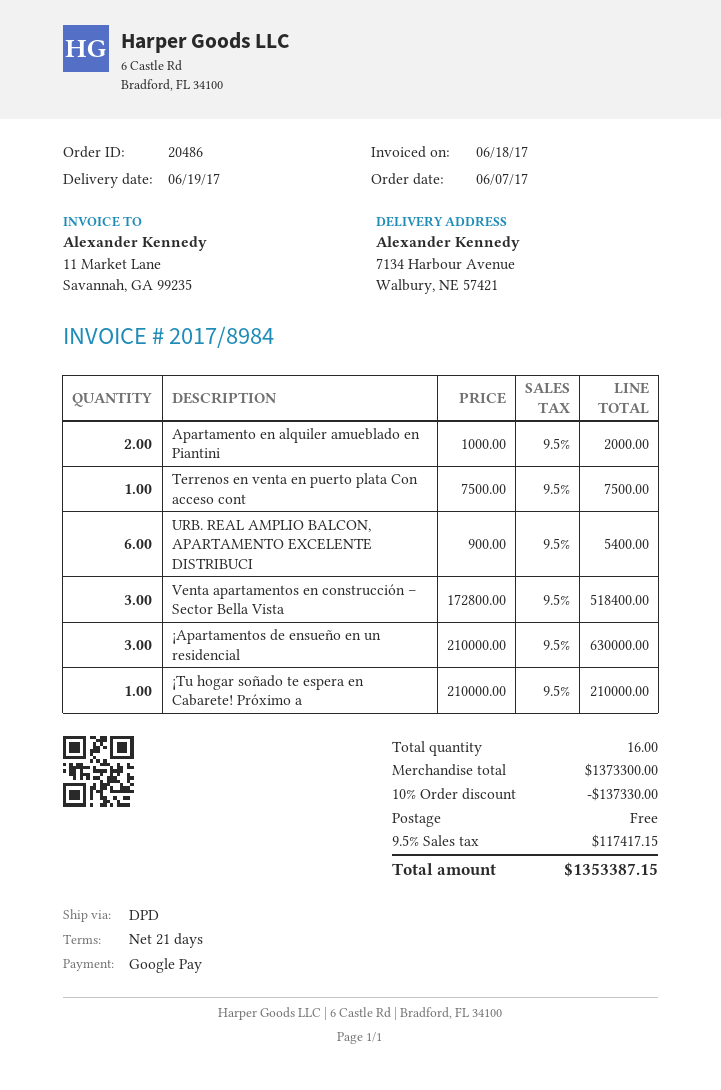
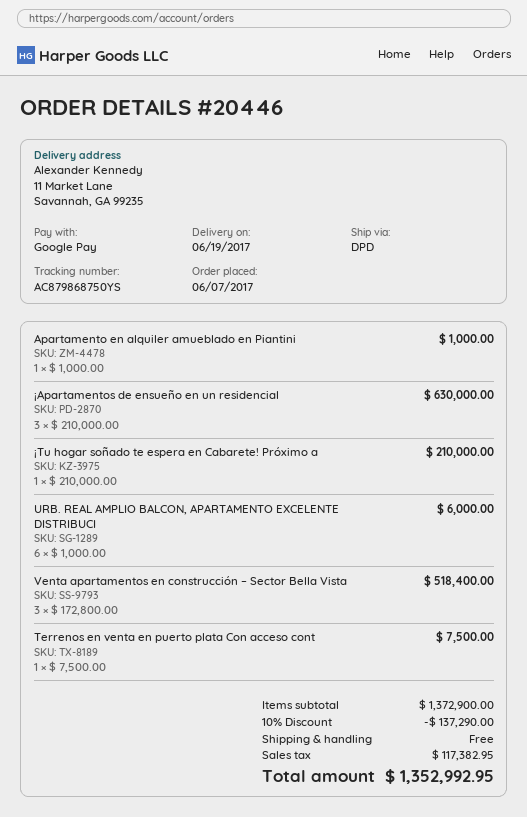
order number: 20486 -> 20446
ship to: 7134 Harbour Avenue, Walbury, NE 57421 -> 11 Market Lane, Savannah, GA 99235
Apartamento en alquiler amueblado en Piantini: 2 x 1000.00 = 2000.00 -> 1 x 1000.00 = 1000.00
URB. REAL AMPLIO BALCON, APARTAMENTO EXCELENTE DISTRIBUCI: 6 x 900.00 = 5400.00 -> 6 x 1000.00 = 6000.00
subtotal: 1373300.00 -> 1372900.00
discount: 10% = 137330.00 -> 10% = 137290.00
tax: 117417.15 -> 117382.95
total: 1353387.15 -> 1352992.95

